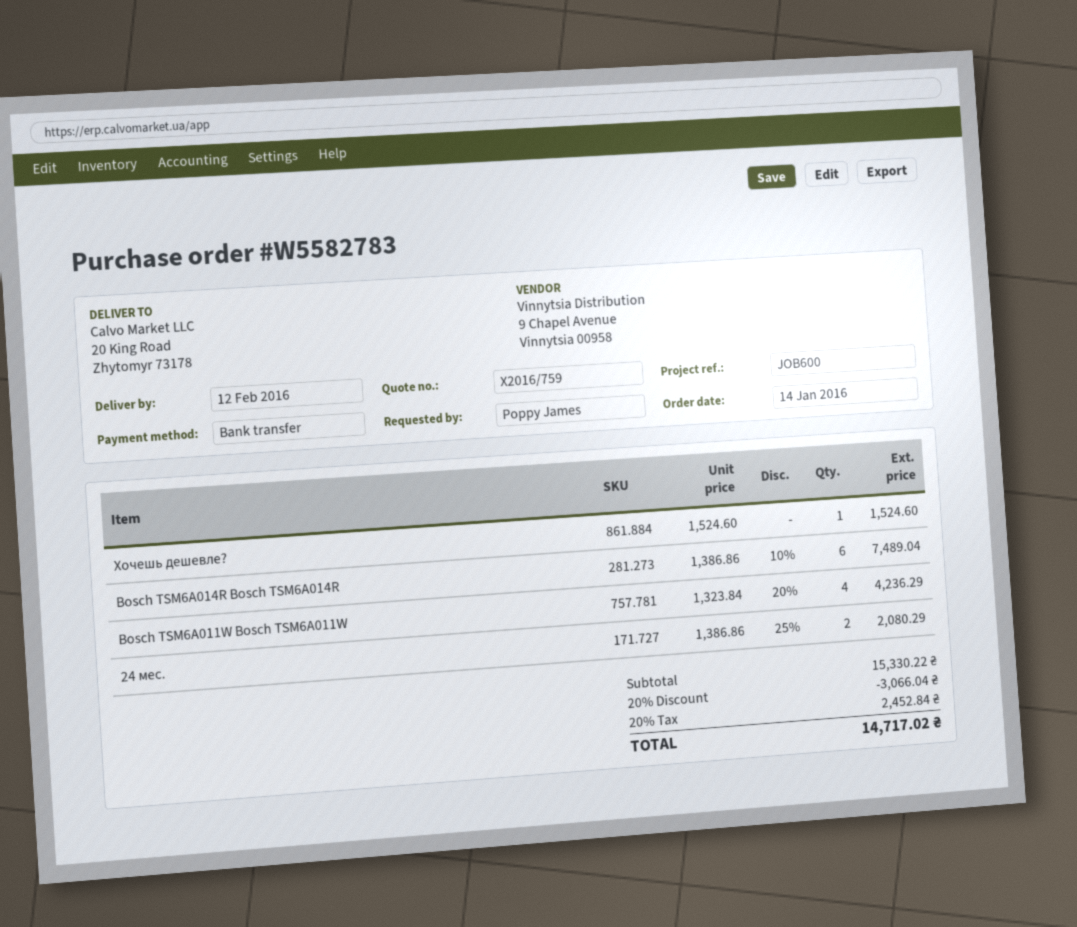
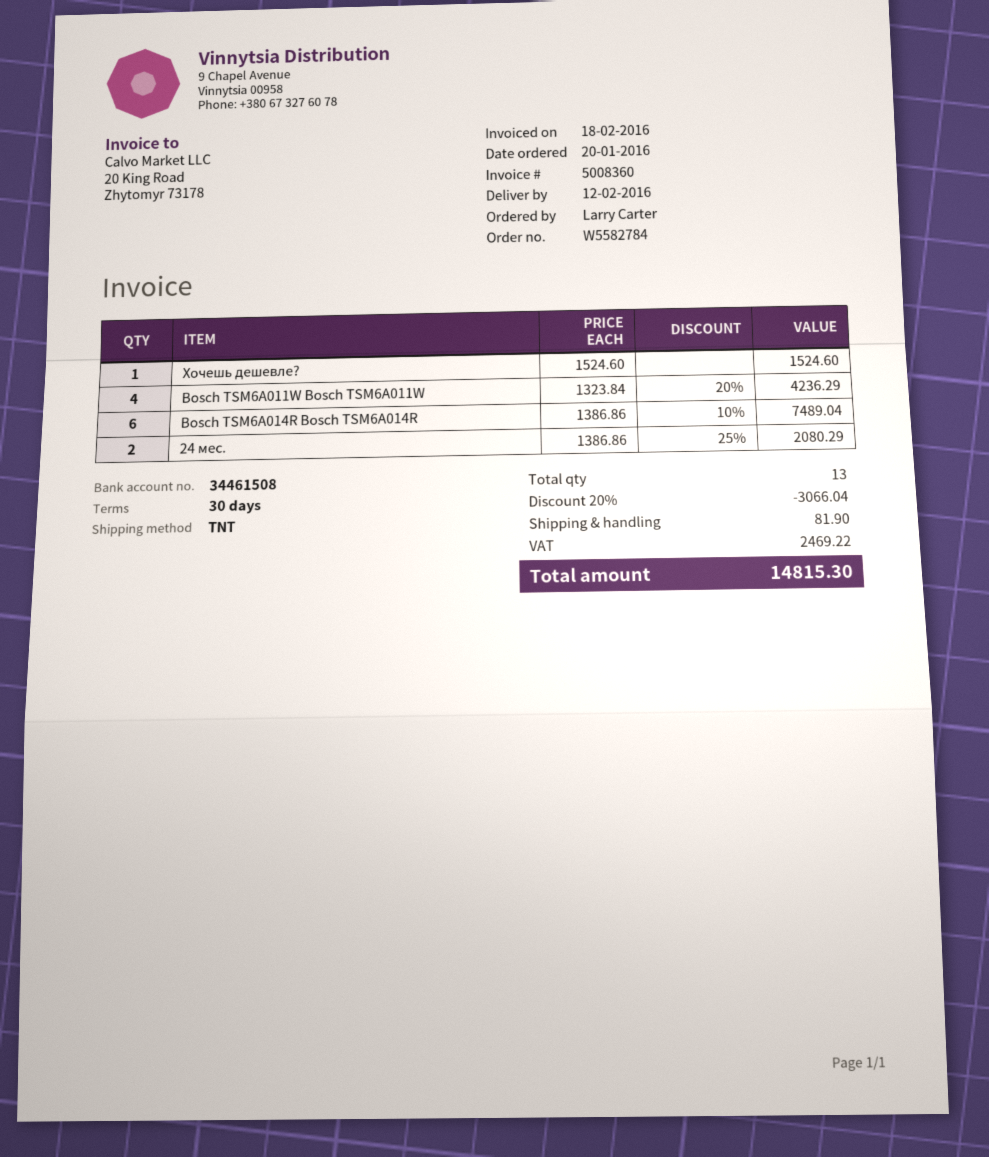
order number: W5582783 -> W5582784
order date: 2016-01-14 -> 2016-01-20
ordered by: Poppy James -> Larry Carter
shipping: none -> 81.90
tax: 2452.84 -> 2469.22
total: 14717.02 -> 14815.30

